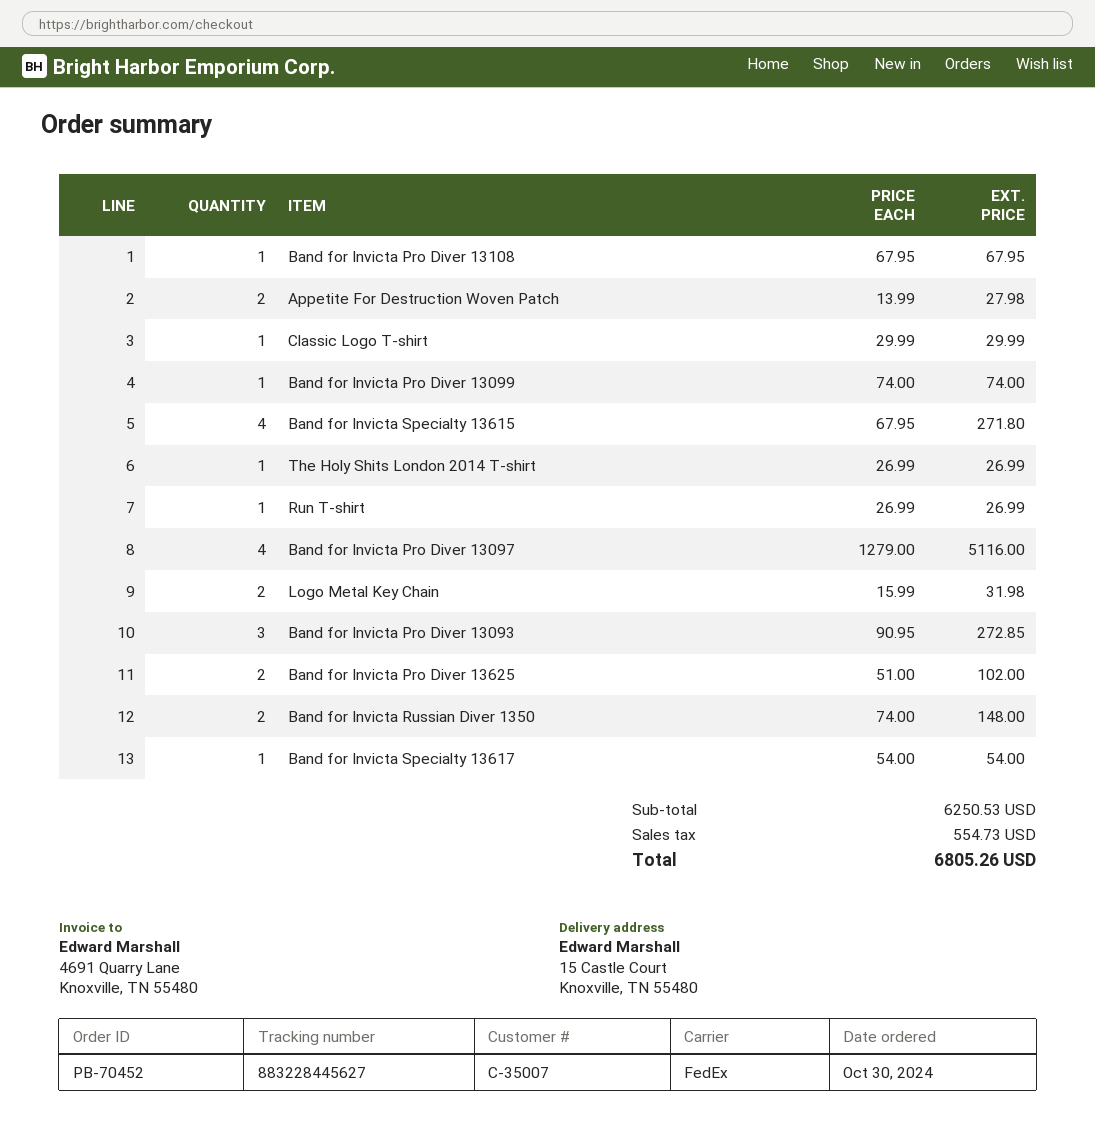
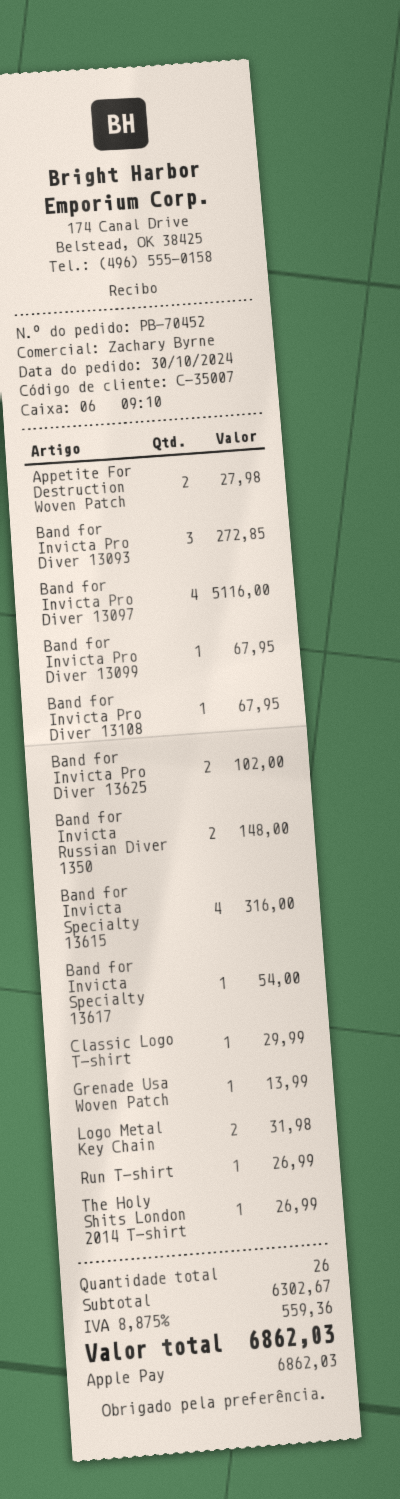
Band for Invicta Pro Diver 13099: 1 for 74.00 -> 1 for 67.95
Band for Invicta Specialty 13615: 4 for 271.80 -> 4 for 316.00
Grenade Usa Woven Patch: none -> 1 for 13.99
subtotal: 6250.53 -> 6302.67
tax: 554.73 -> 559.36
total: 6805.26 -> 6862.03

